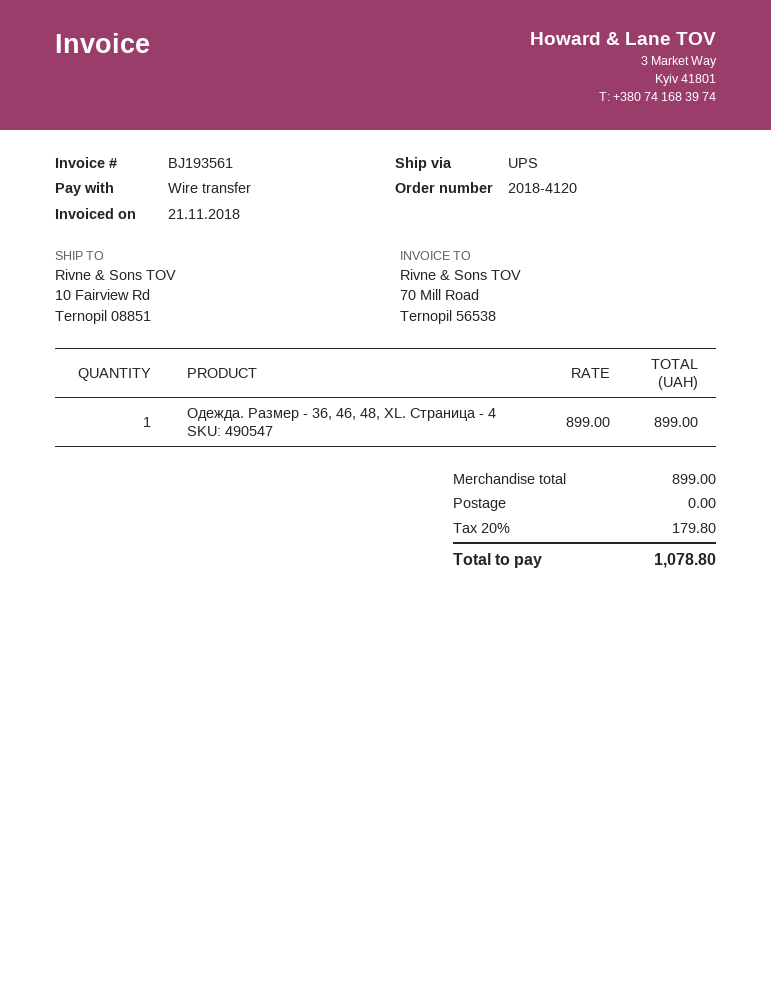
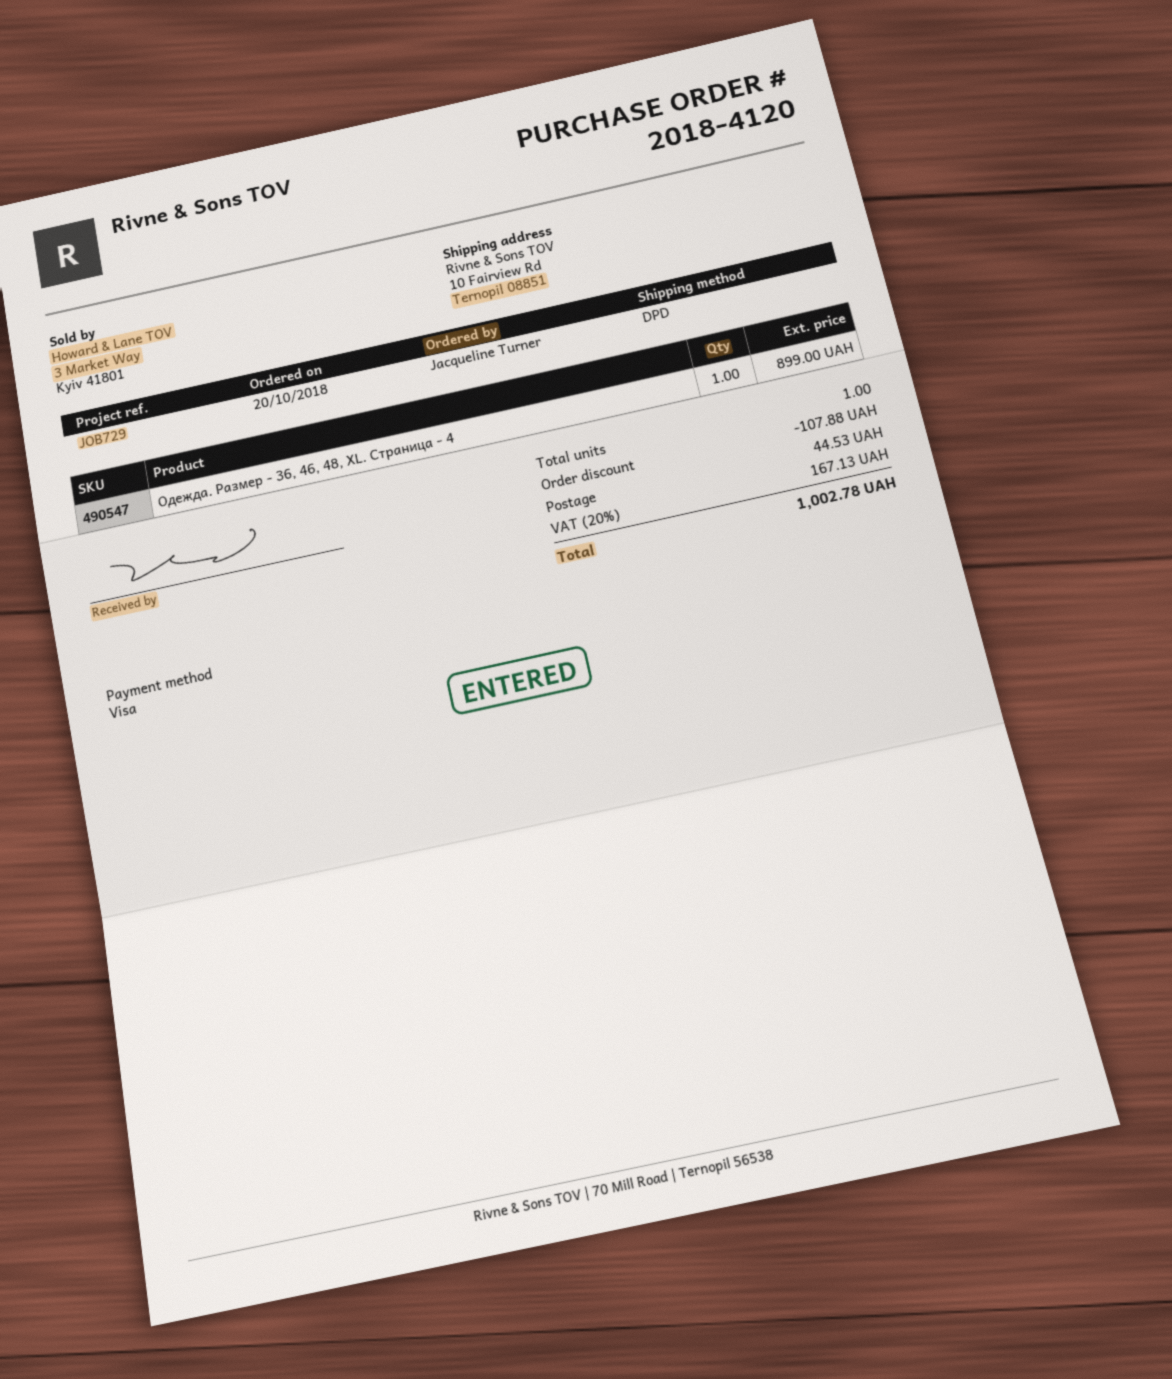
payment method: bank transfer -> Visa
shipping method: UPS -> DPD
discount: none -> 107.88
shipping: 0.00 -> 44.53
tax: 20% = 179.80 -> 20% = 167.13
total: 1078.80 -> 1002.78

